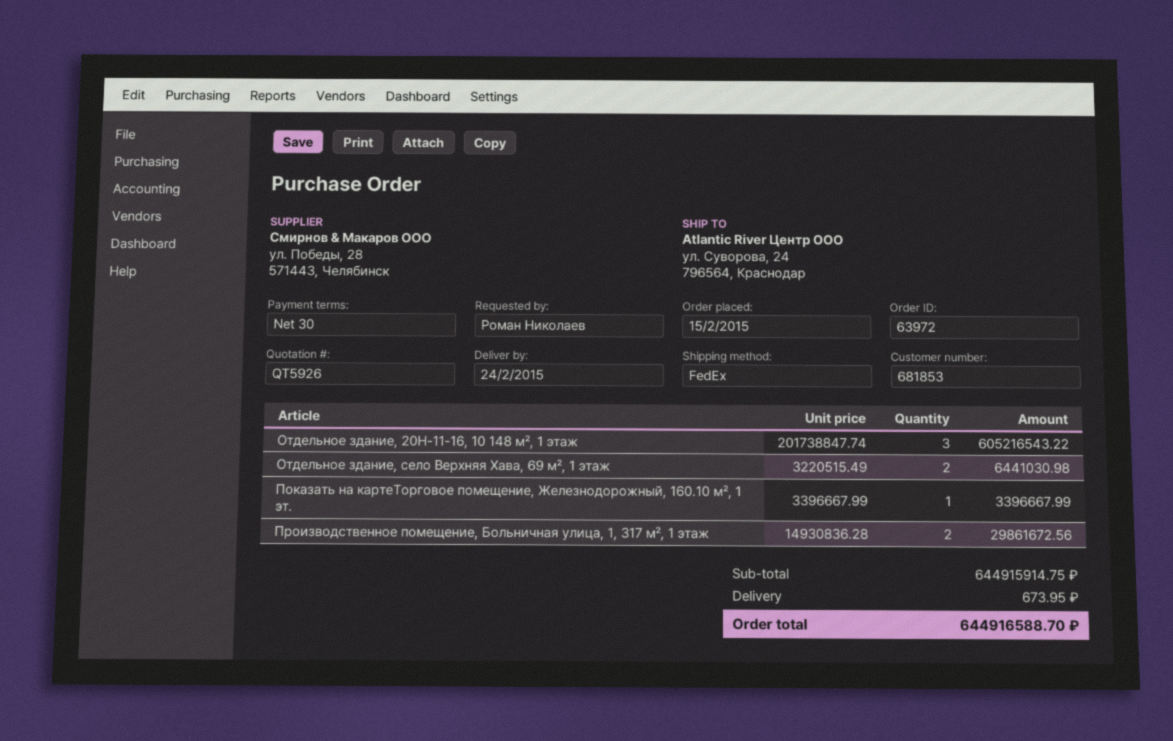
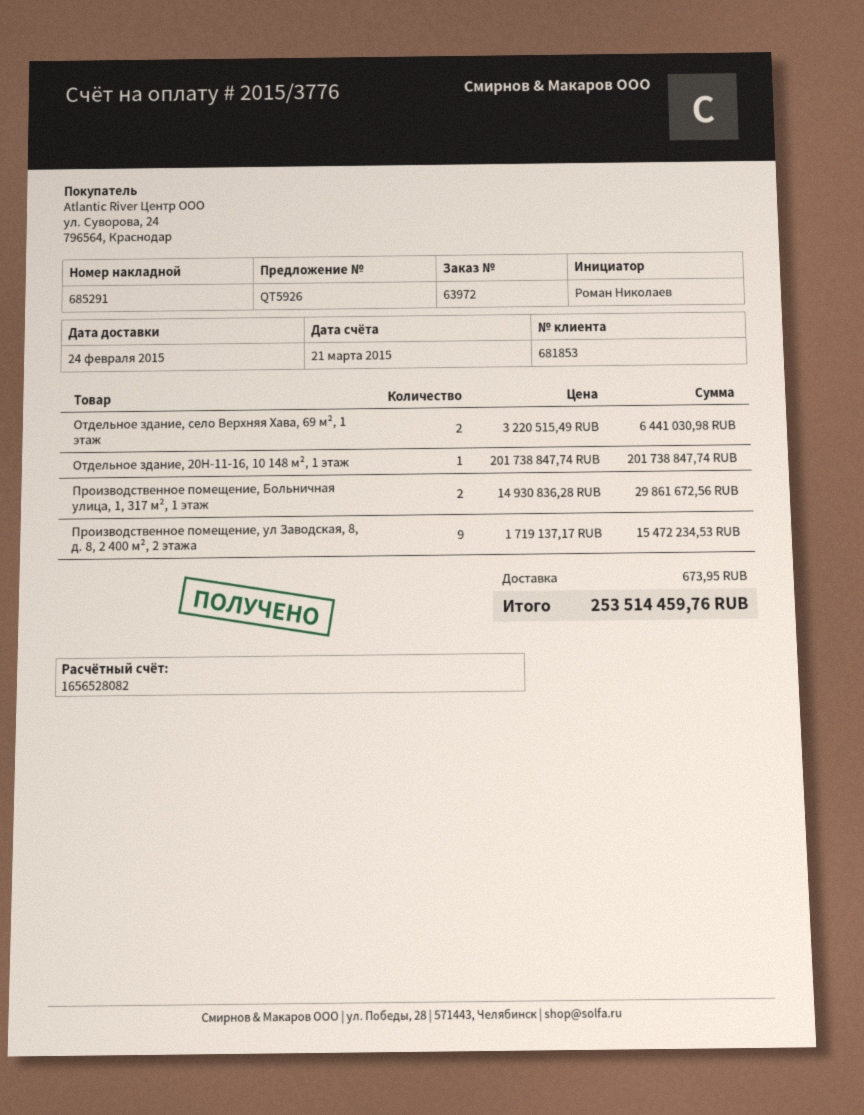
Отдельное здание, 20Н-11-16, 10 148 м², 1 этаж: 3 x 201738847.74 = 605216543.22 -> 1 x 201738847.74 = 201738847.74
Показать на картеТорговое помещение, Железнодорожный, 160.10 м², 1 эт.: 1 x 3396667.99 = 3396667.99 -> none
Производственное помещение, ул Заводская, 8, д. 8, 2 400 м², 2 этажа: none -> 9 x 1719137.17 = 15472234.53
total: 644916588.70 -> 253514459.76

